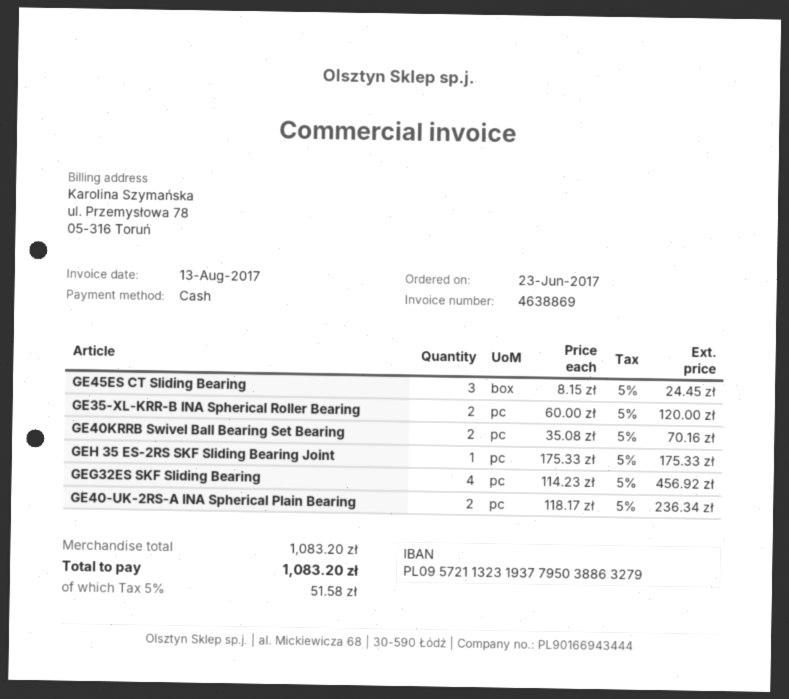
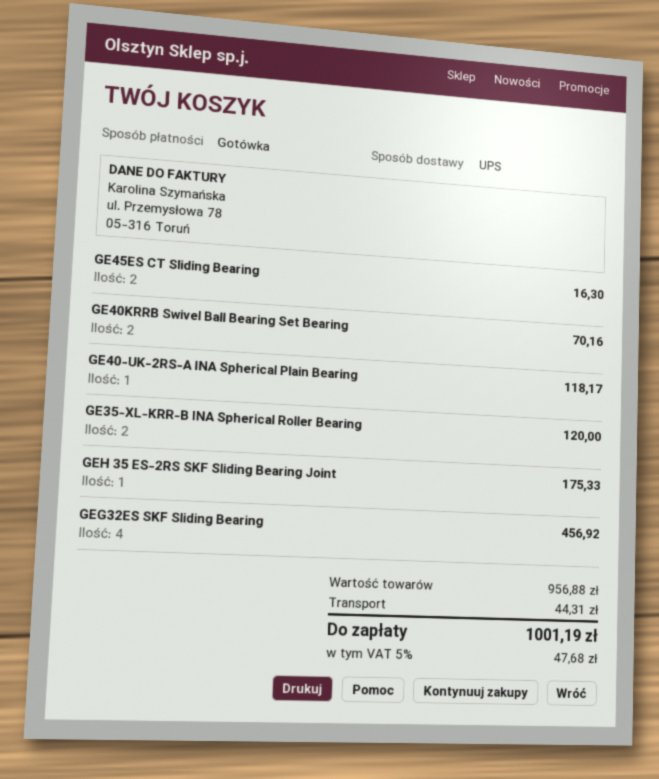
GE45ES CT Sliding Bearing: 3 for 24.45 -> 2 for 16.30
GE40-UK-2RS-A INA Spherical Plain Bearing: 2 for 236.34 -> 1 for 118.17
subtotal: 1083.20 -> 956.88
shipping: none -> 44.31
tax: 5% = 51.58 -> 5% = 47.68
total: 1083.20 -> 1001.19

